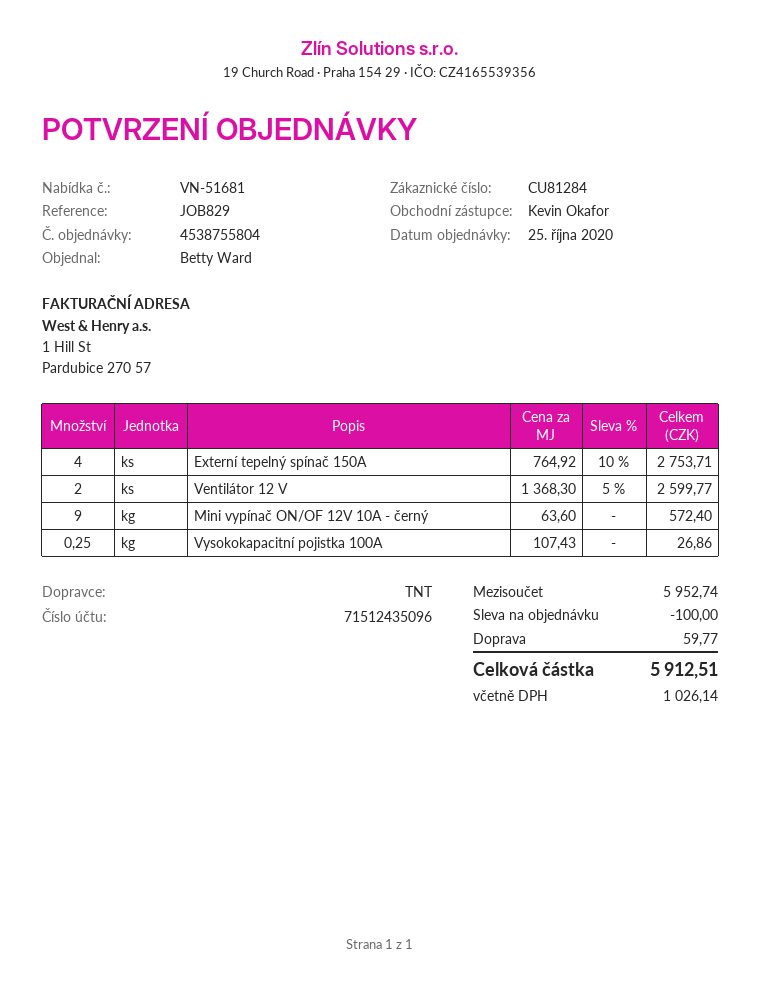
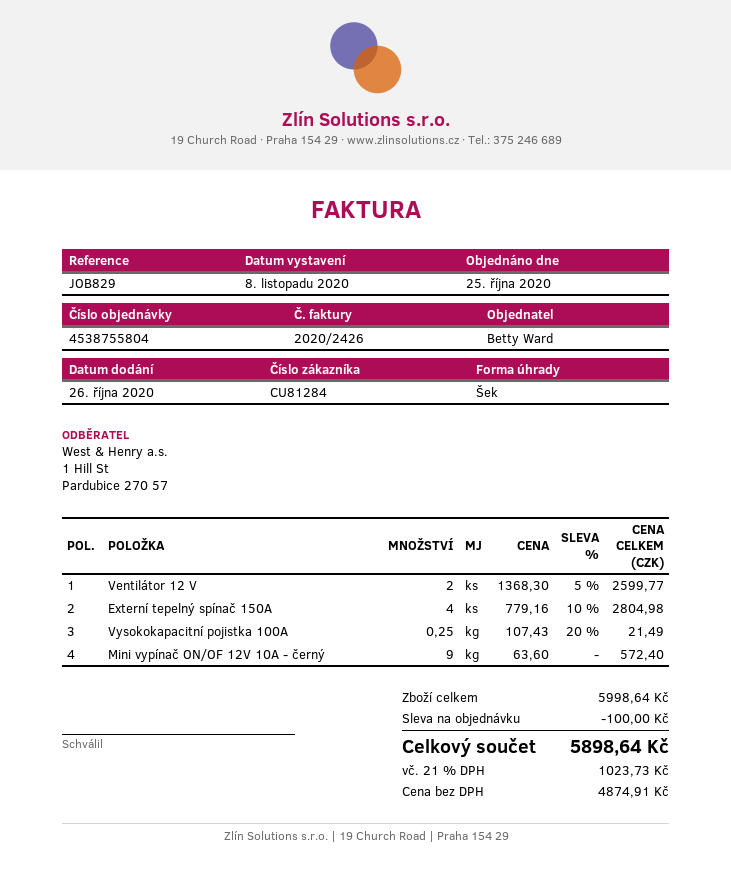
Externí tepelný spínač 150A: 4 x 764.92 - 10% = 2753.71 -> 4 x 779.16 - 10% = 2804.98
Vysokokapacitní pojistka 100A: 0.25 x 107.43 = 26.86 -> 0.25 x 107.43 - 20% = 21.49
subtotal: 5952.74 -> 5998.64
shipping: 59.77 -> none
tax: 1026.14 -> 1023.73
total: 5912.51 -> 5898.64

